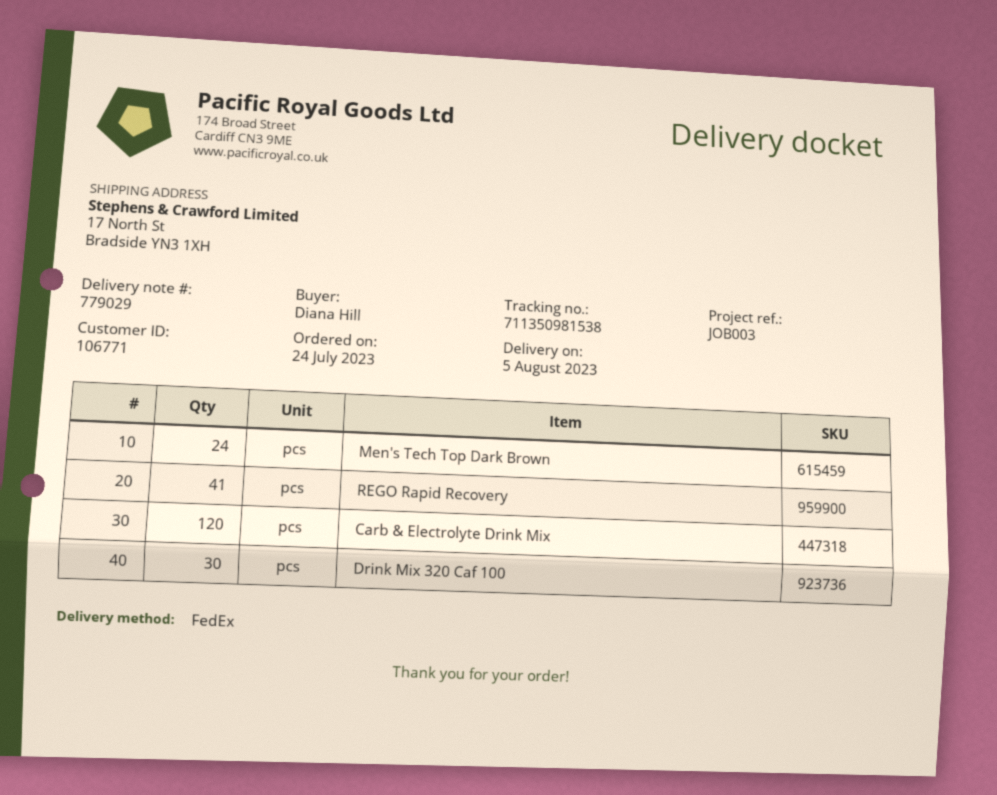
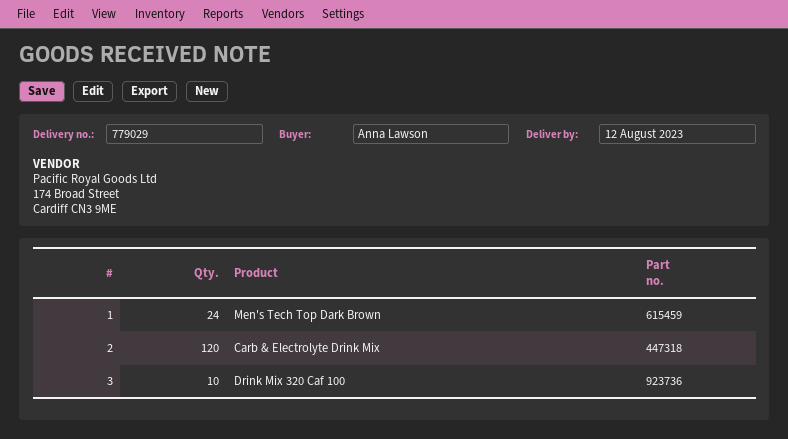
delivery date: 2023-08-05 -> 2023-08-12
ordered by: Diana Hill -> Anna Lawson
REGO Rapid Recovery: 41 -> none
Drink Mix 320 Caf 100: 30 -> 10

